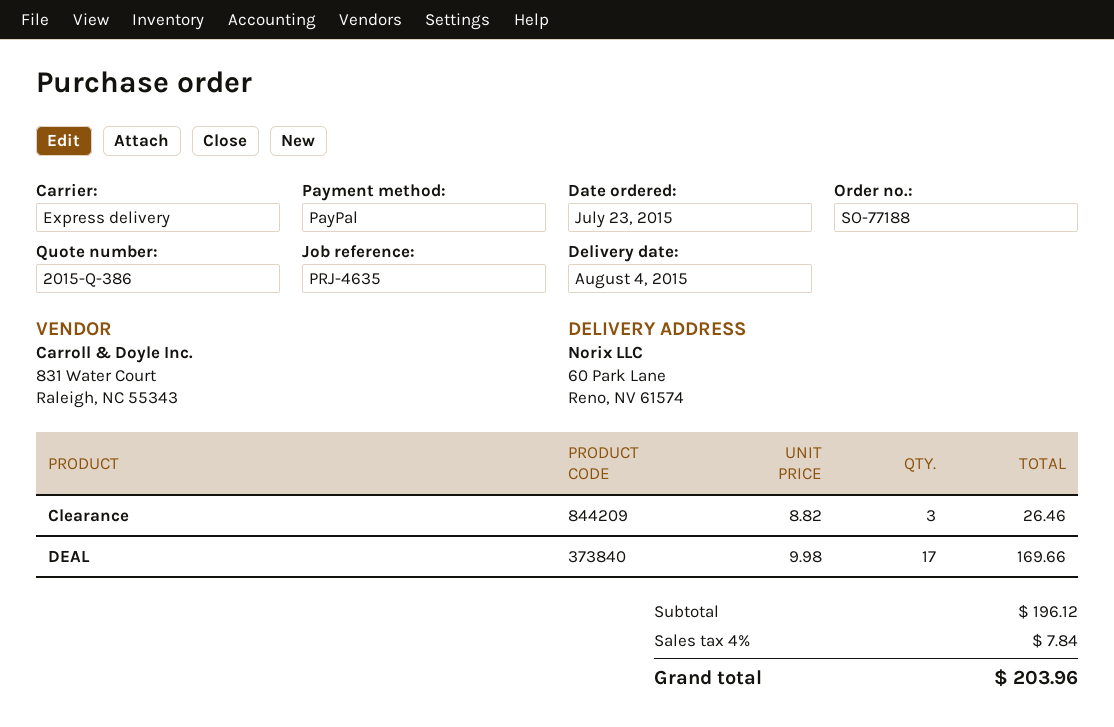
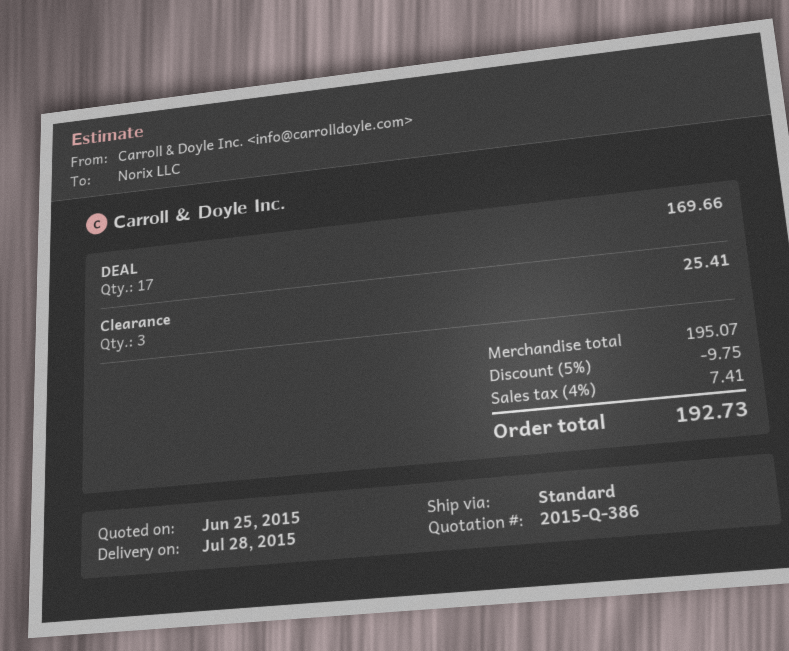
delivery date: 2015-08-04 -> 2015-07-28
shipping method: express -> standard
Clearance: 3 for 26.46 -> 3 for 25.41
subtotal: 196.12 -> 195.07
discount: none -> 5% = 9.75
tax: 4% = 7.84 -> 4% = 7.41
total: 203.96 -> 192.73

